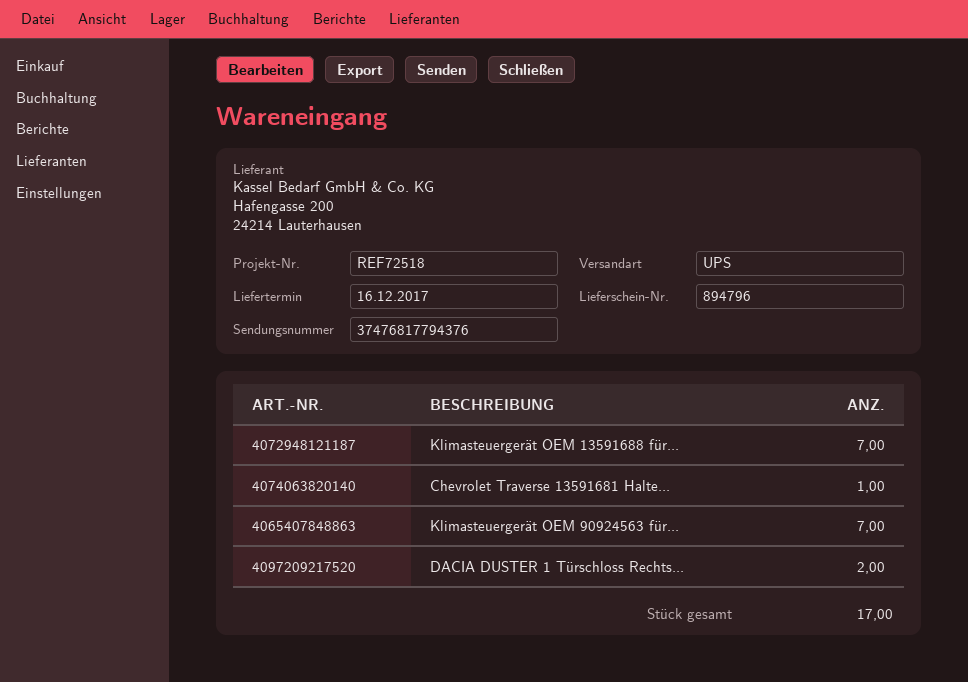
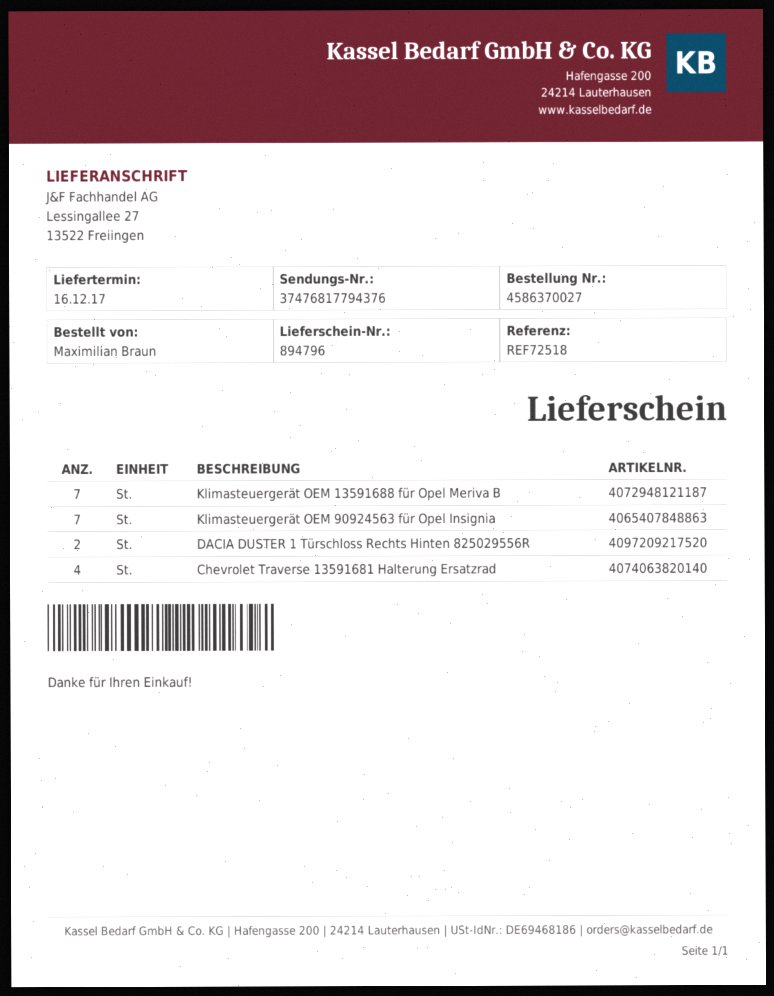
Chevrolet Traverse 13591681 Halte...: 1 -> 4

